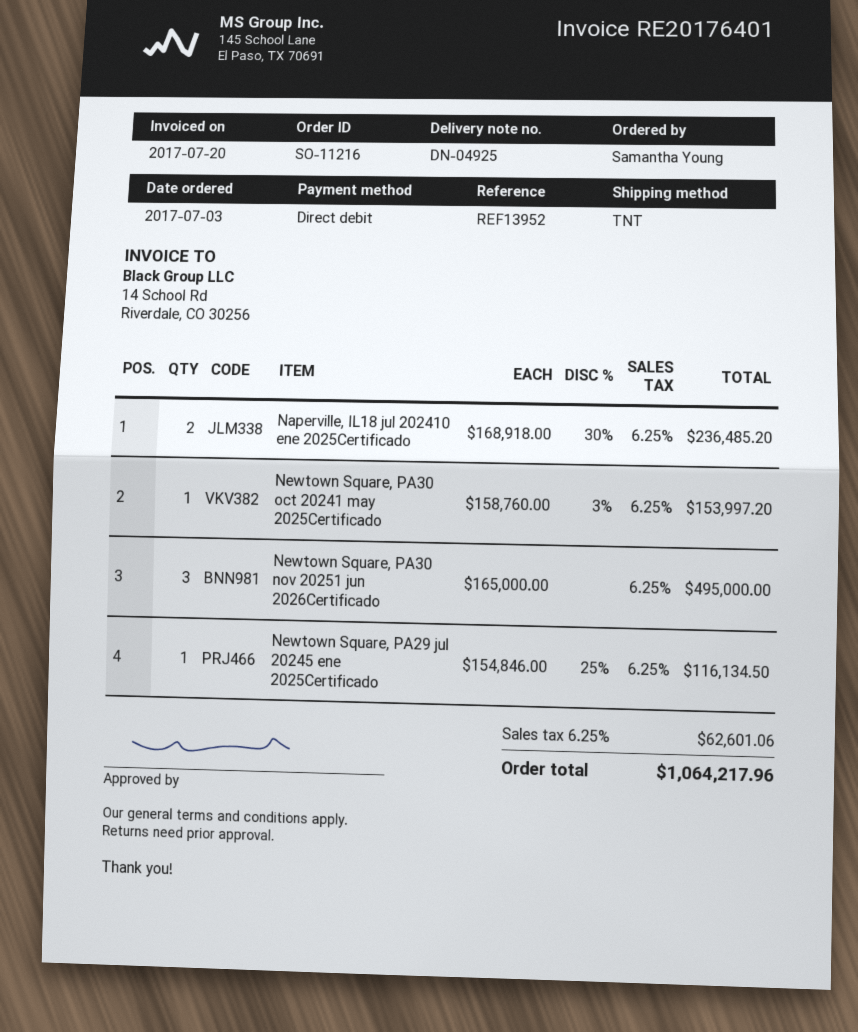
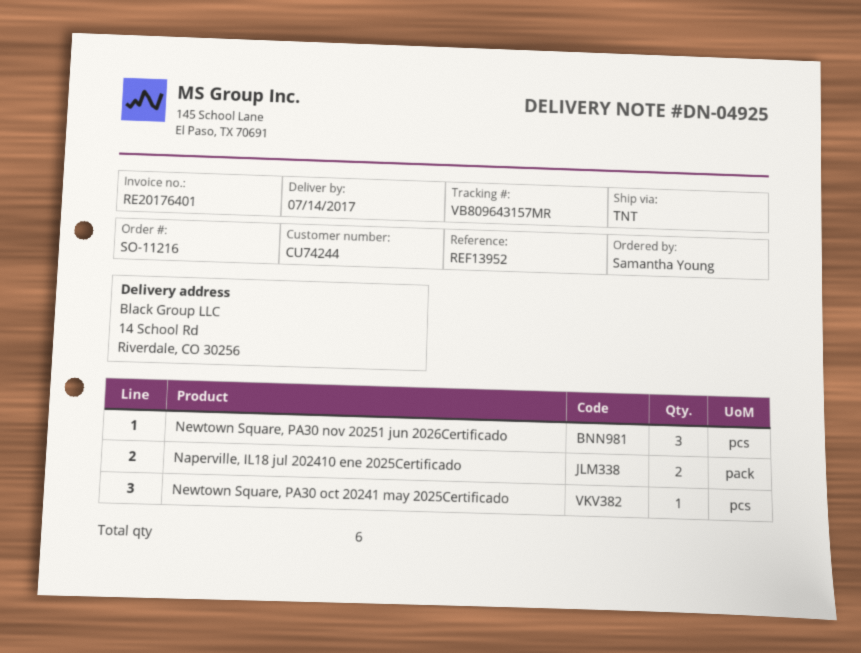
Newtown Square, PA29 jul 20245 ene 2025Certificado: 1 -> none

